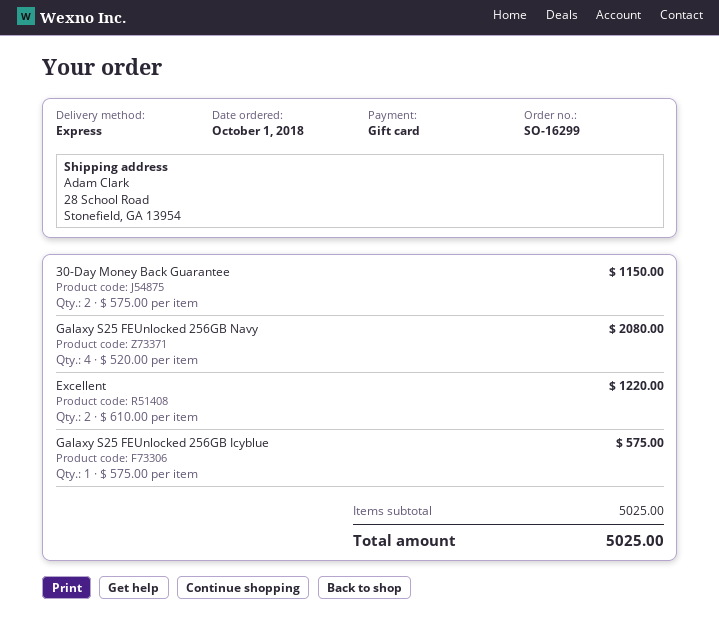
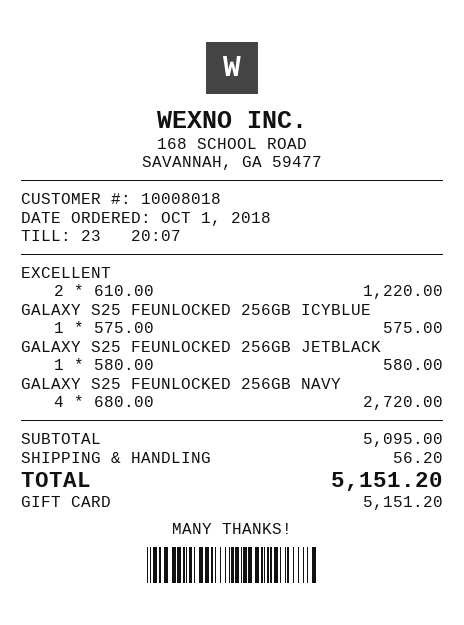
30-Day Money Back Guarantee: 2 x 575.00 = 1150.00 -> none
Galaxy S25 FEUnlocked 256GB Navy: 4 x 520.00 = 2080.00 -> 4 x 680.00 = 2720.00
GALAXY S25 FEUNLOCKED 256GB JETBLACK: none -> 1 x 580.00 = 580.00
subtotal: 5025.00 -> 5095.00
shipping: none -> 56.20
total: 5025.00 -> 5151.20

